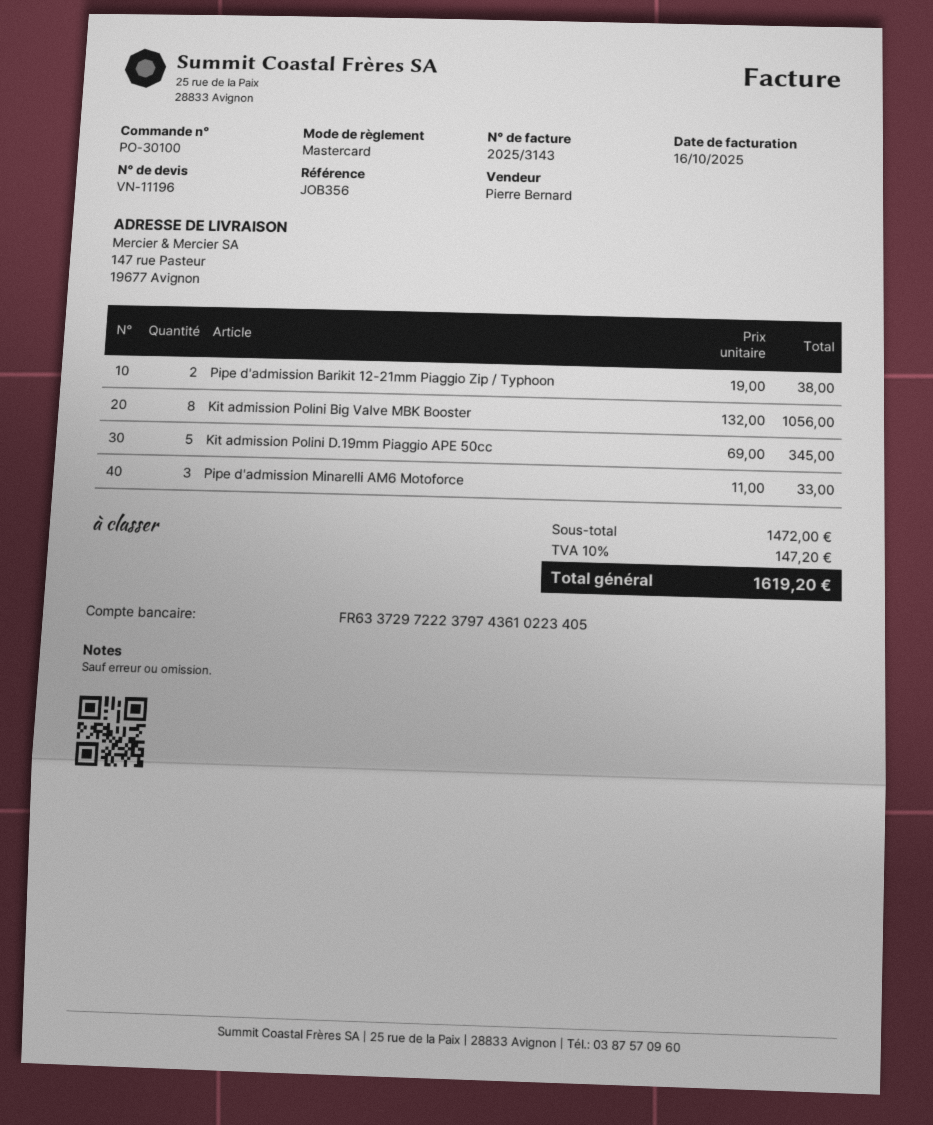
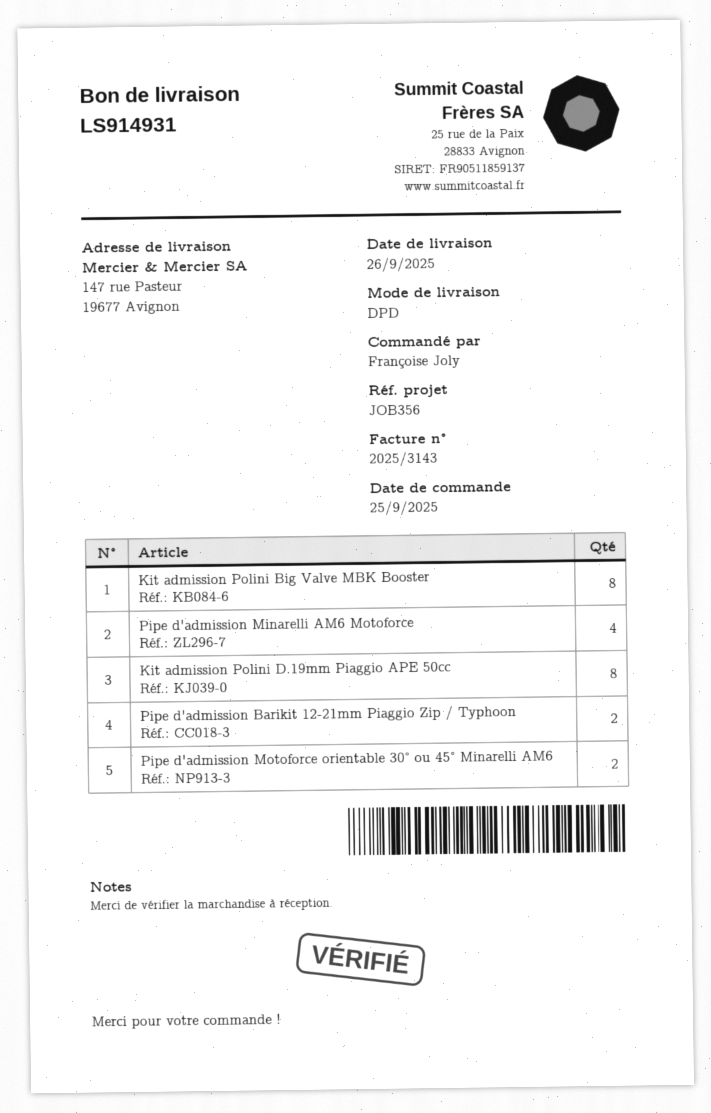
Kit admission Polini D.19mm Piaggio APE 50cc: 5 -> 8
Pipe d'admission Minarelli AM6 Motoforce: 3 -> 4
Pipe d'admission Motoforce orientable 30° ou 45° Minarelli AM6: none -> 2

